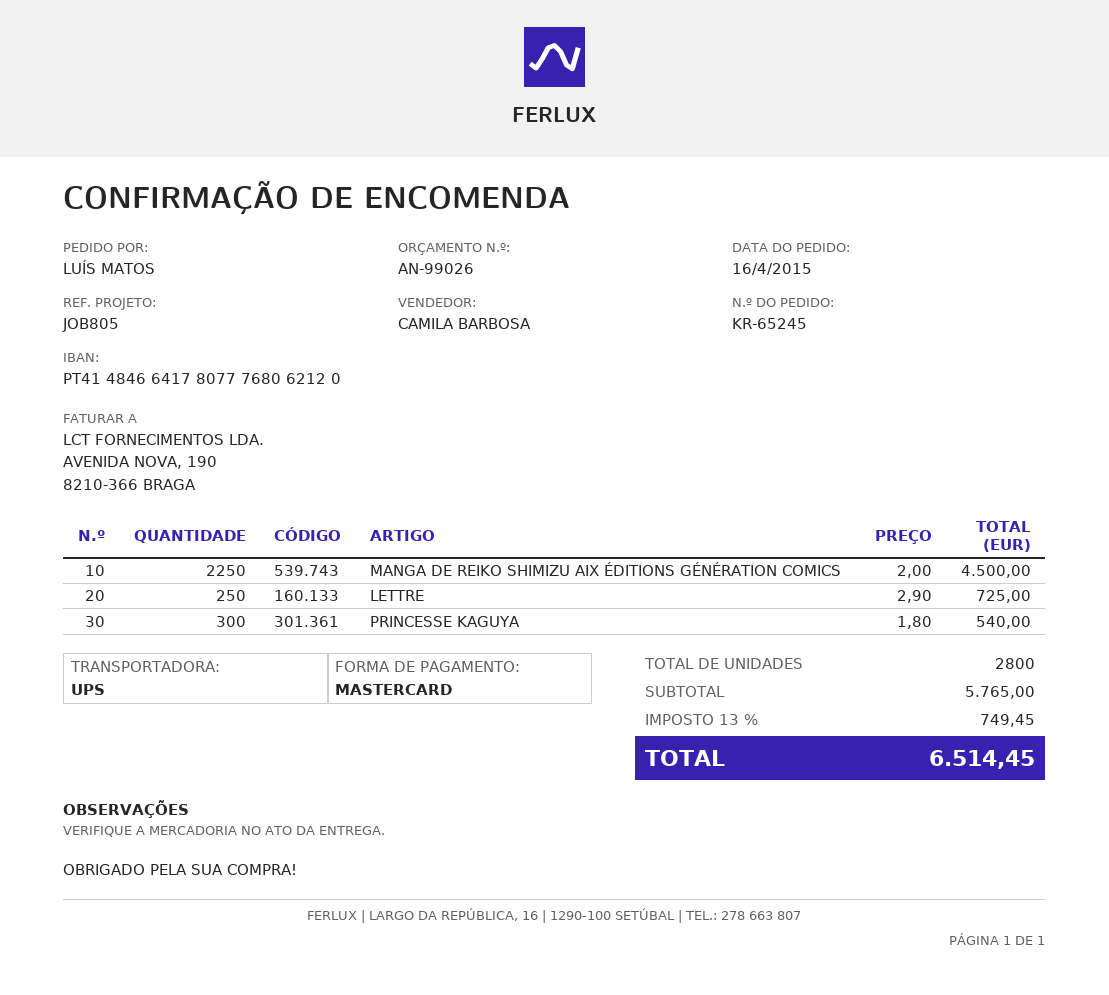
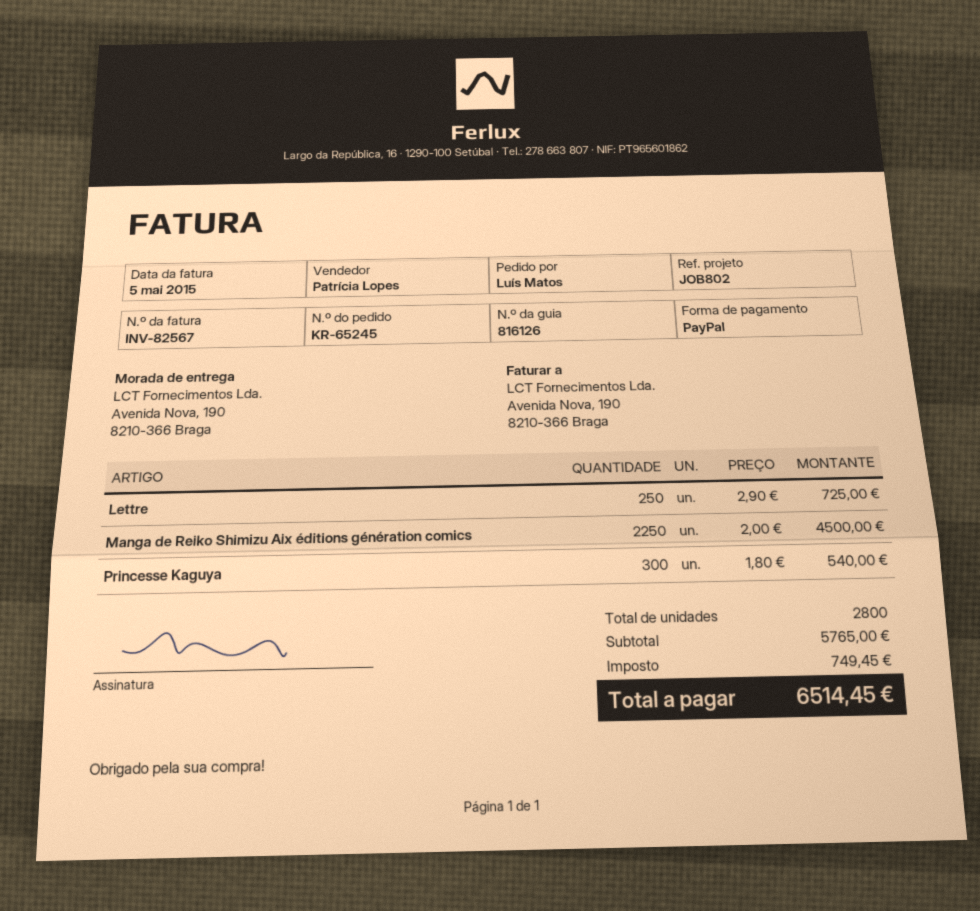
reference: JOB805 -> JOB802
sales rep: CAMILA BARBOSA -> Patrícia Lopes
payment method: Mastercard -> PayPal

